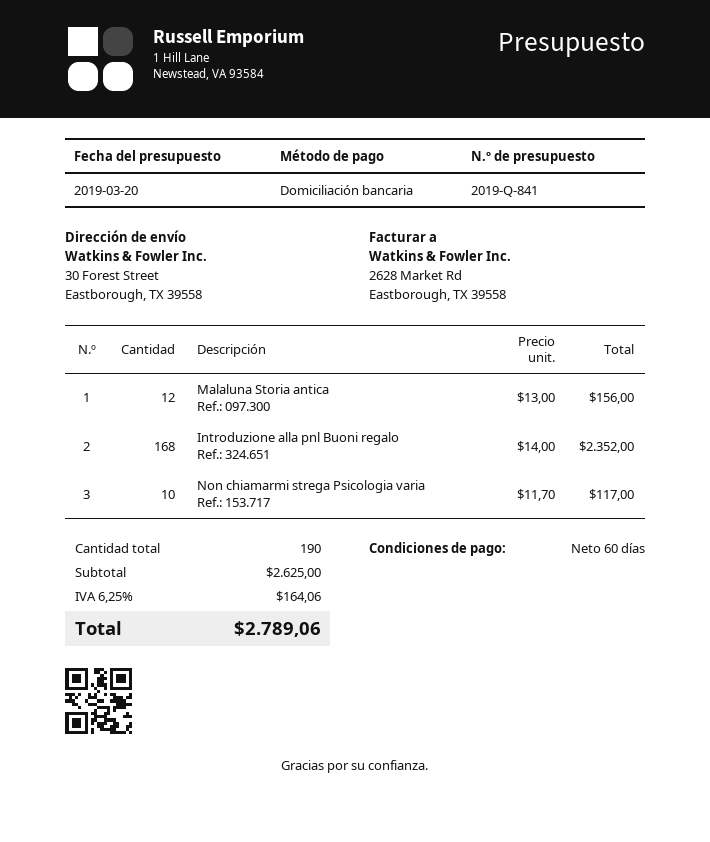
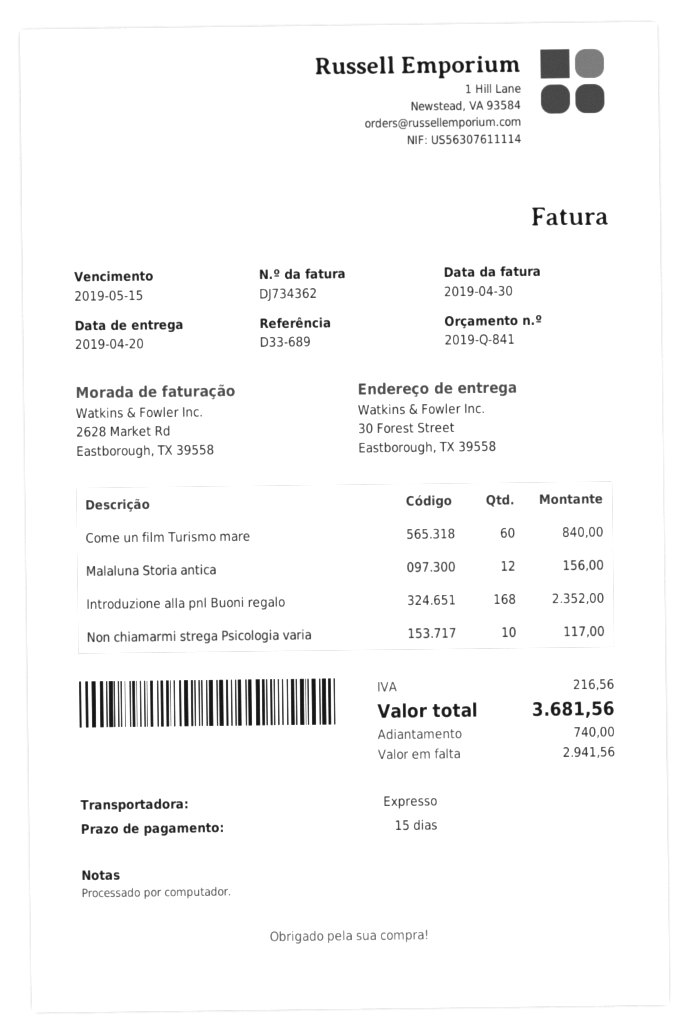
payment terms: 60 days -> 15 days
Come un film Turismo mare: none -> 60 for 840.00
tax: 164.06 -> 216.56
total: 2789.06 -> 3681.56

